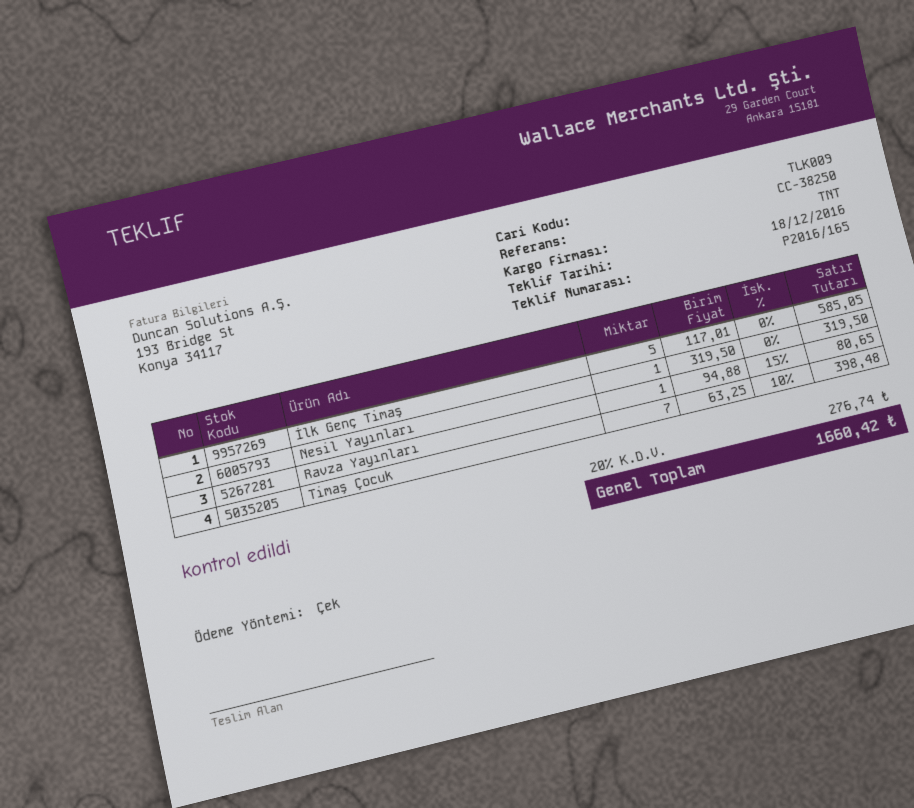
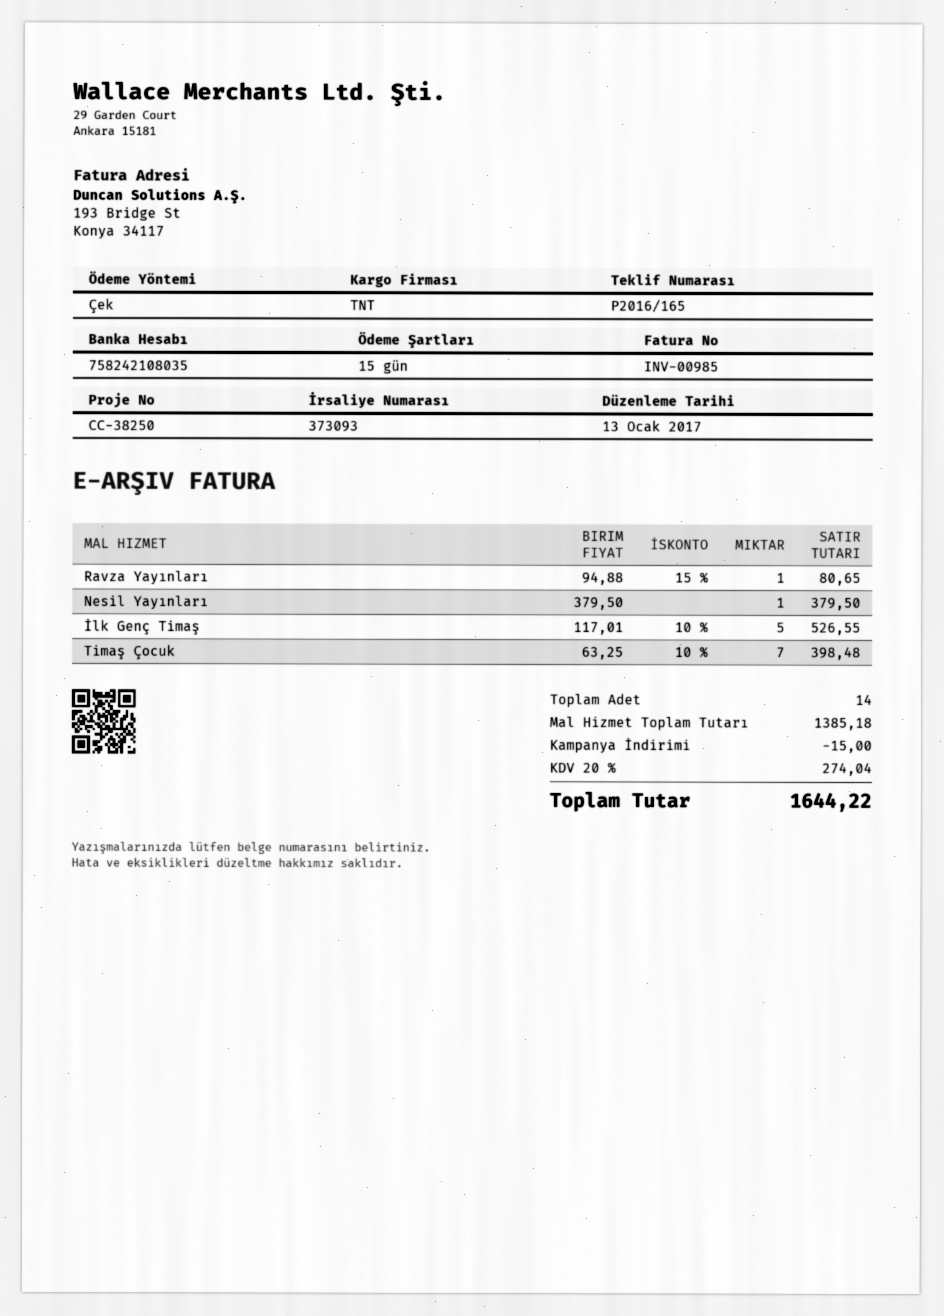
İlk Genç Timaş: 5 x 117.01 = 585.05 -> 5 x 117.01 - 10% = 526.55
Nesil Yayınları: 1 x 319.50 = 319.50 -> 1 x 379.50 = 379.50
discount: none -> 15.00
tax: 20% = 276.74 -> 20% = 274.04
total: 1660.42 -> 1644.22

